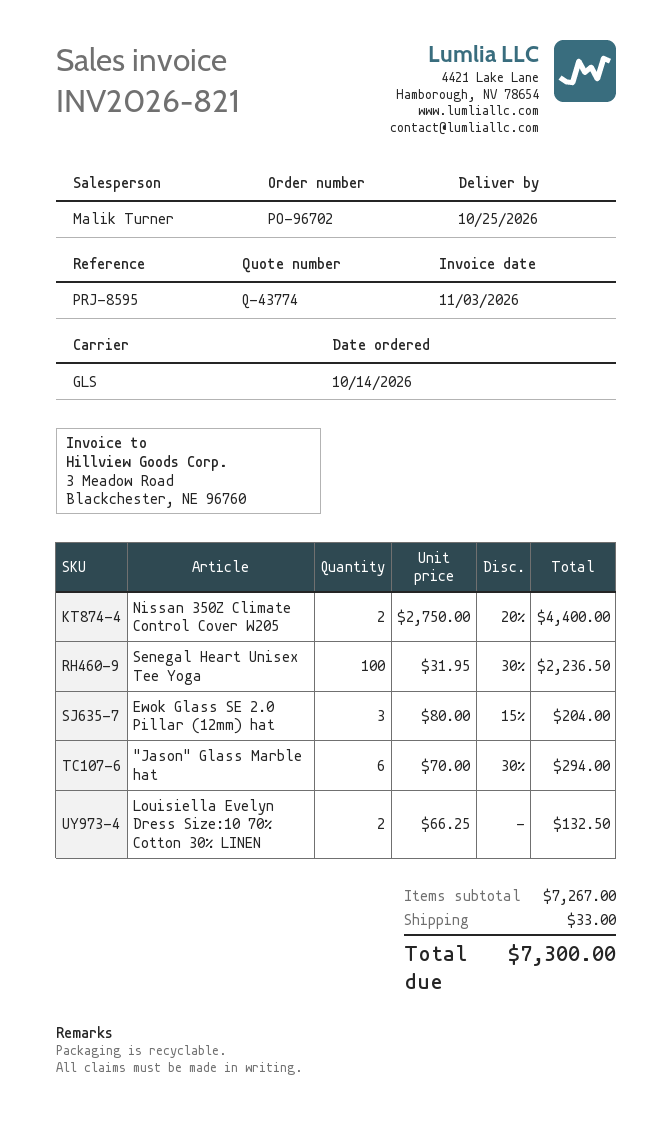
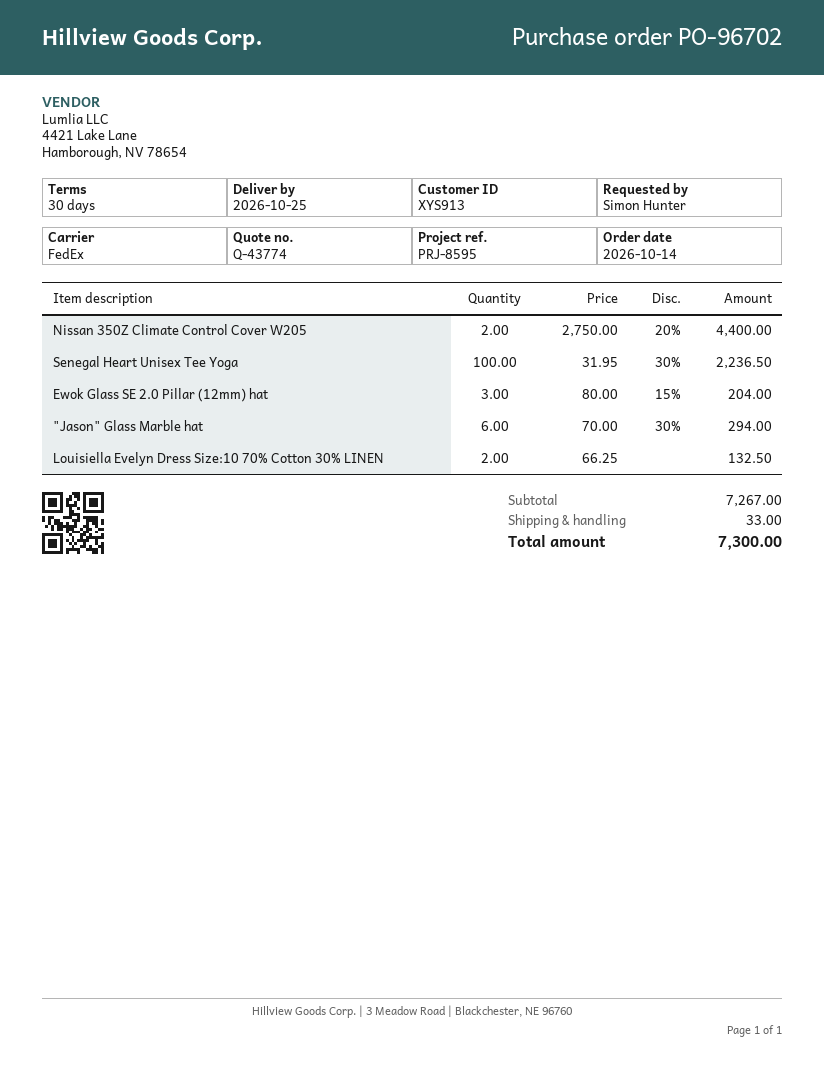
shipping method: GLS -> FedEx

